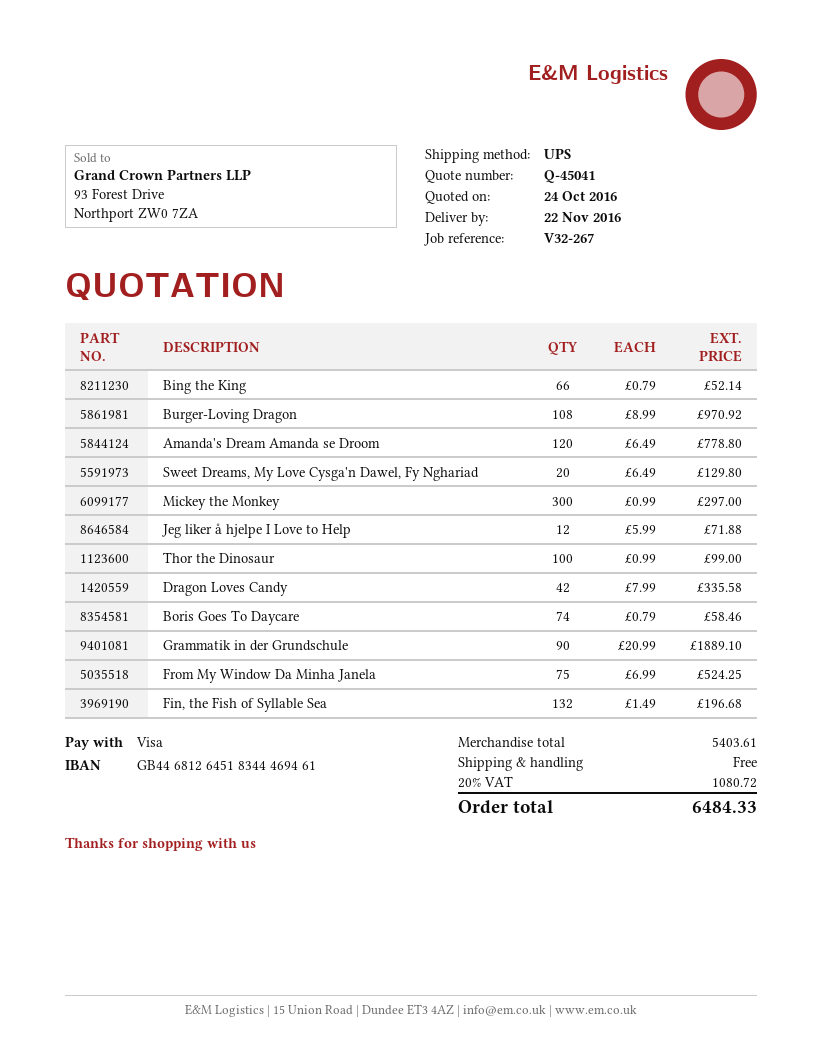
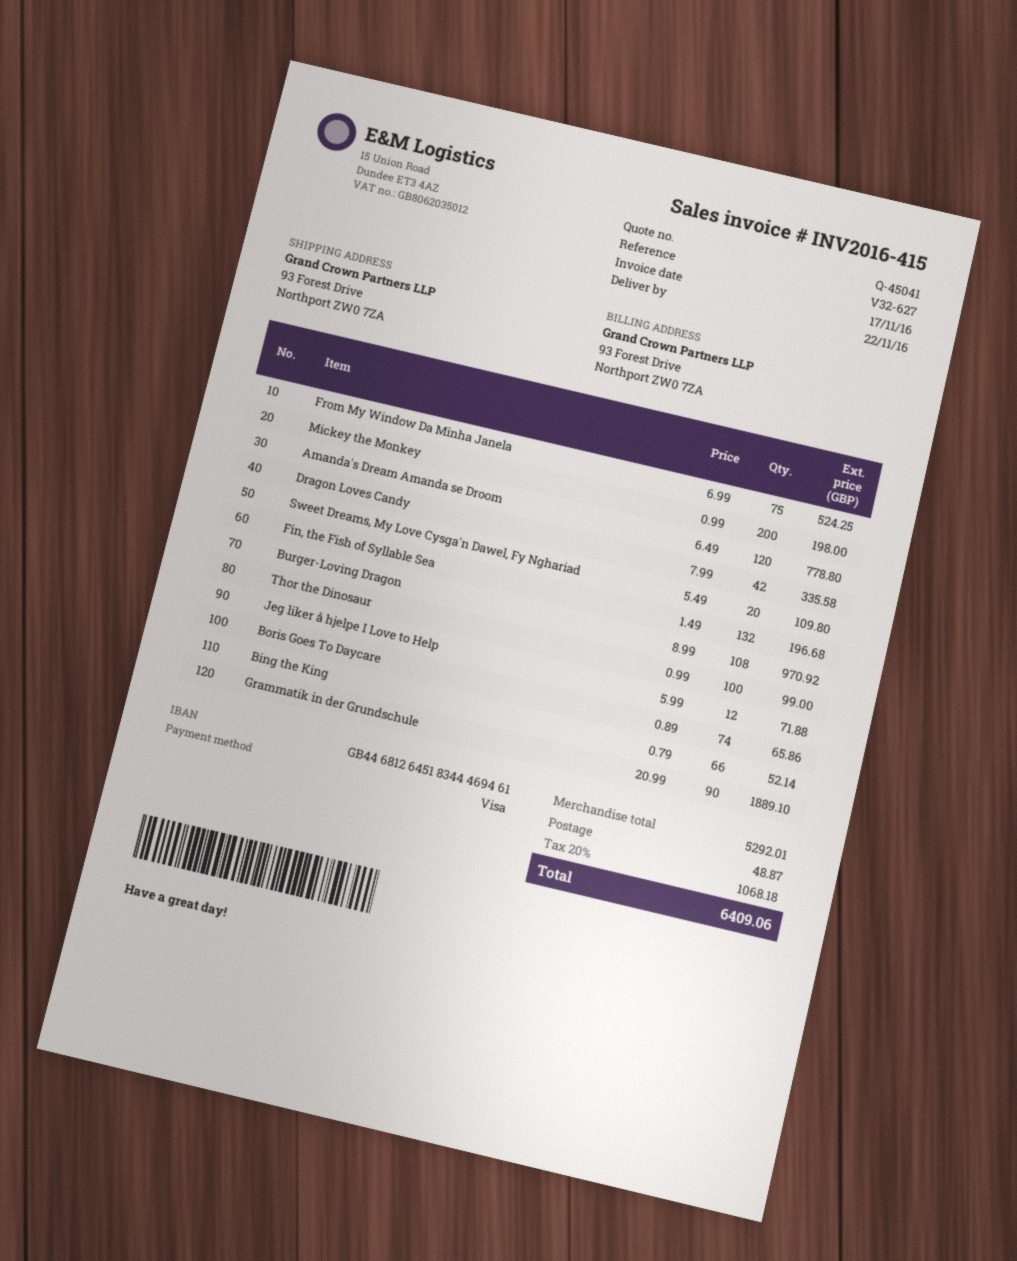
reference: V32-267 -> V32-627
Sweet Dreams, My Love Cysga'n Dawel, Fy Nghariad: 20 x 6.49 = 129.80 -> 20 x 5.49 = 109.80
Mickey the Monkey: 300 x 0.99 = 297.00 -> 200 x 0.99 = 198.00
Boris Goes To Daycare: 74 x 0.79 = 58.46 -> 74 x 0.89 = 65.86
subtotal: 5403.61 -> 5292.01
shipping: 0.00 -> 48.87
tax: 20% = 1080.72 -> 20% = 1068.18
total: 6484.33 -> 6409.06

